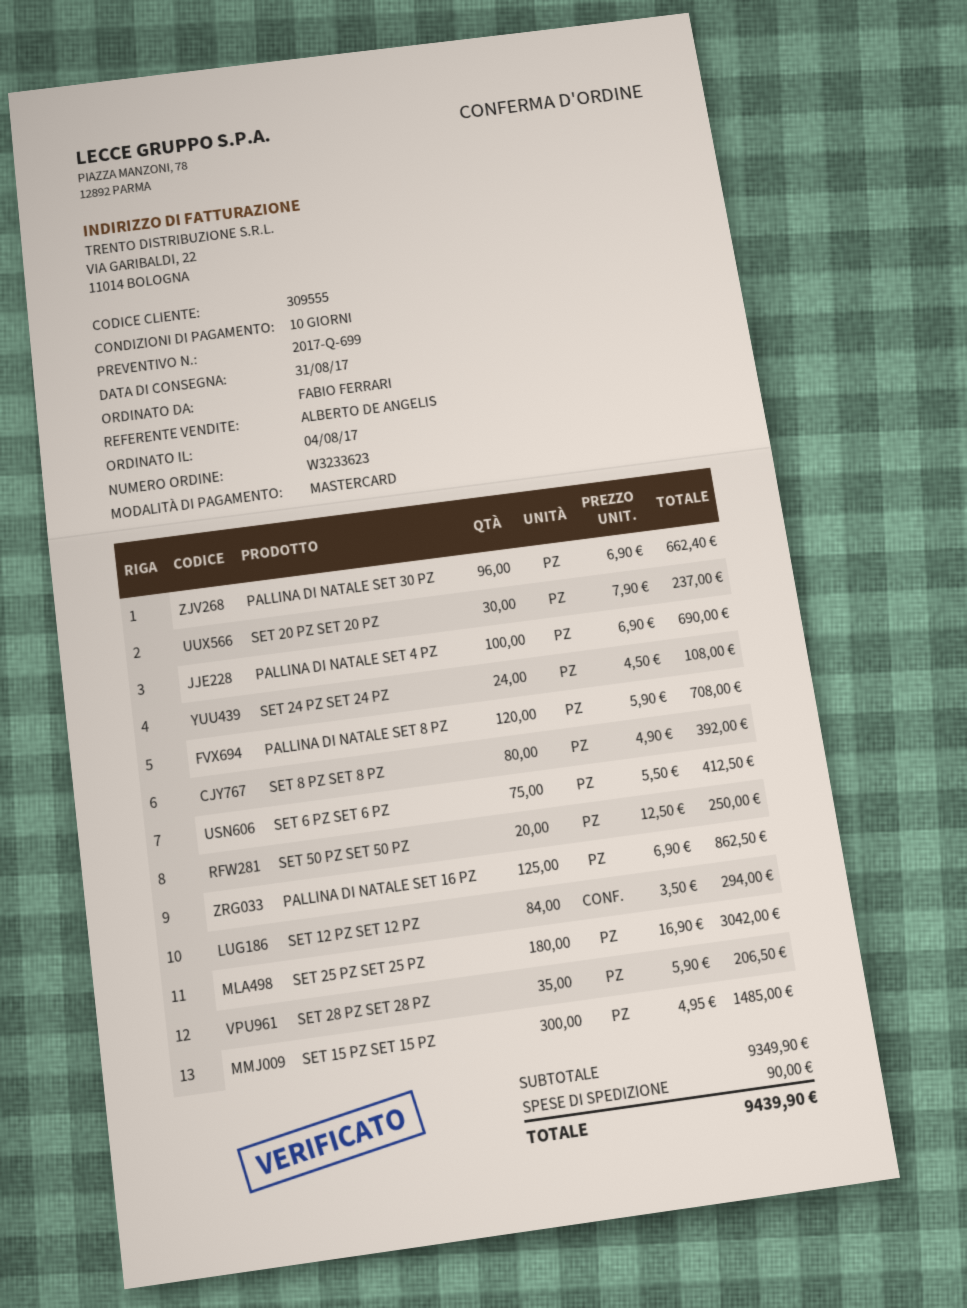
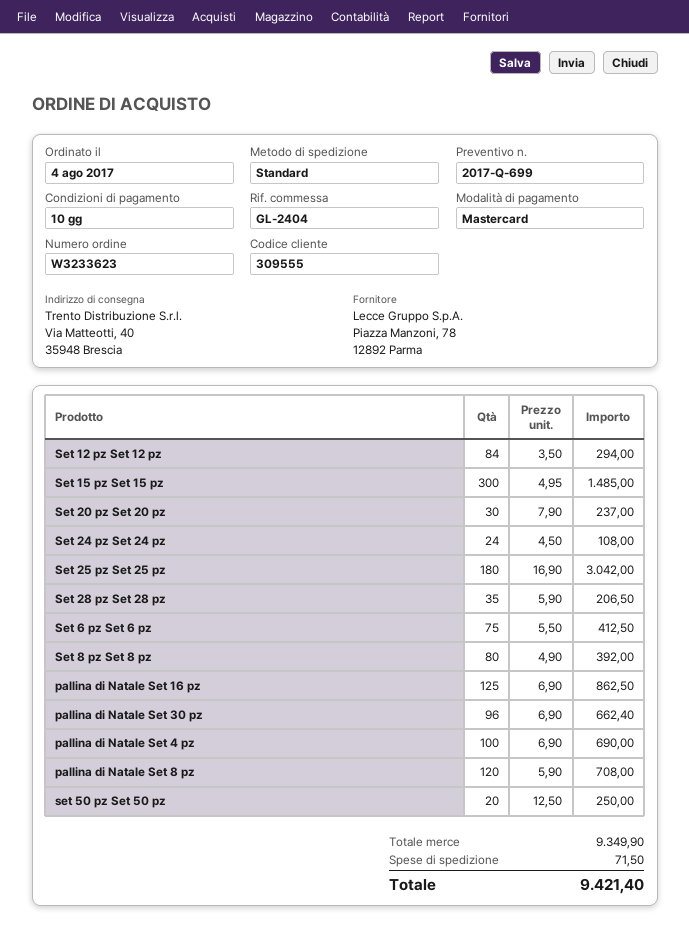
shipping: 90.00 -> 71.50
total: 9439.90 -> 9421.40

